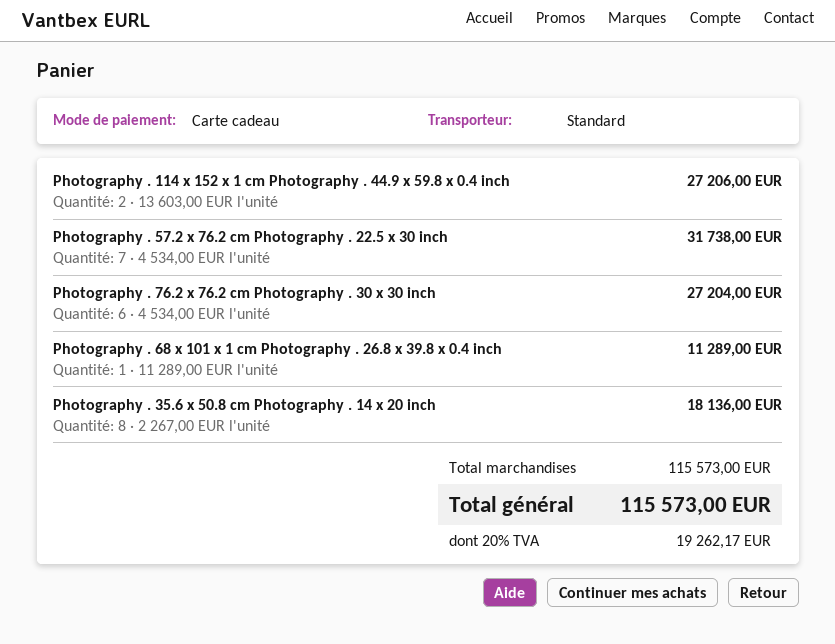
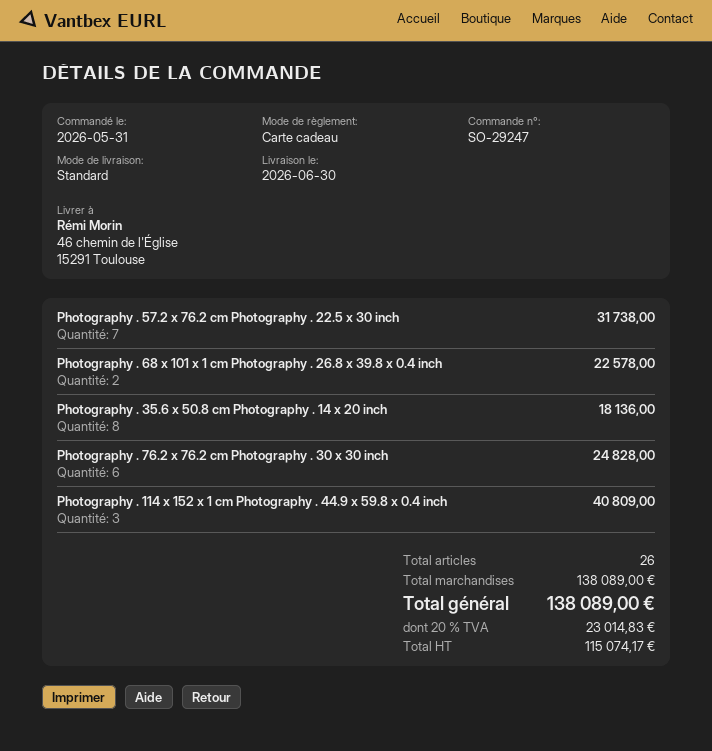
Photography . 114 x 152 x 1 cm Photography . 44.9 x 59.8 x 0.4 inch: 2 for 27206.00 -> 3 for 40809.00
Photography . 76.2 x 76.2 cm Photography . 30 x 30 inch: 6 for 27204.00 -> 6 for 24828.00
Photography . 68 x 101 x 1 cm Photography . 26.8 x 39.8 x 0.4 inch: 1 for 11289.00 -> 2 for 22578.00
subtotal: 115573.00 -> 138089.00
tax: 20% = 19262.17 -> 20% = 23014.83
total: 115573.00 -> 138089.00

